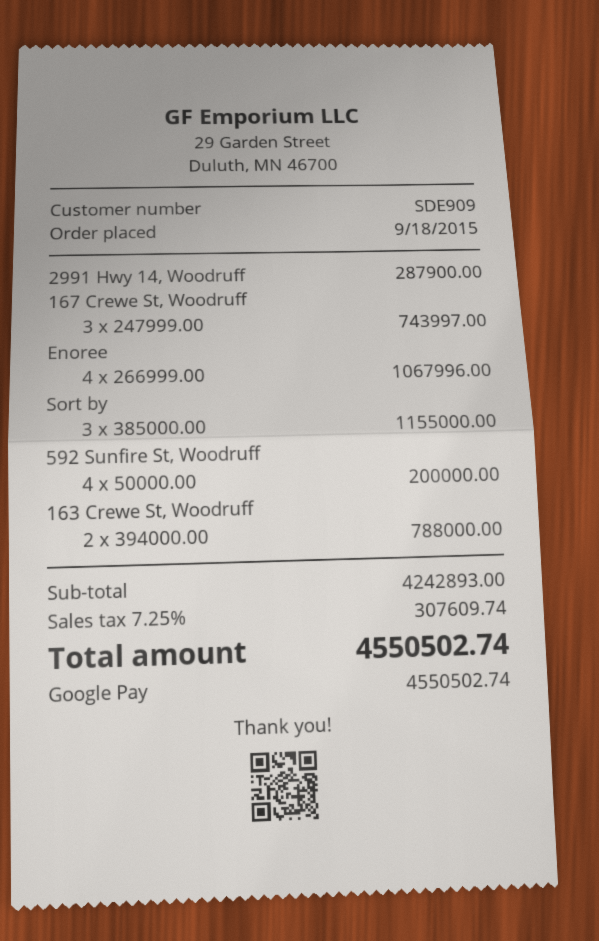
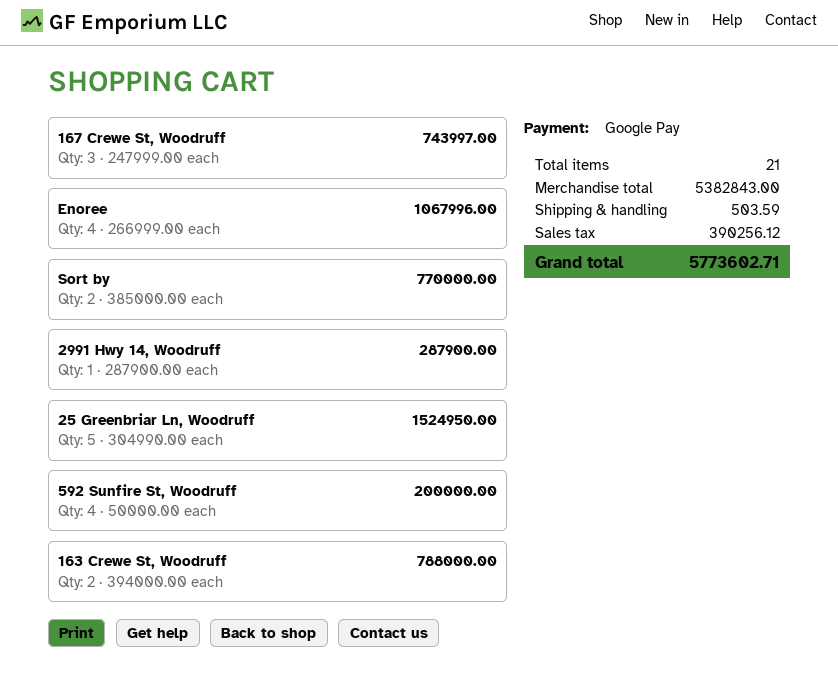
Sort by: 3 x 385000.00 = 1155000.00 -> 2 x 385000.00 = 770000.00
25 Greenbriar Ln, Woodruff: none -> 5 x 304990.00 = 1524950.00
subtotal: 4242893.00 -> 5382843.00
shipping: none -> 503.59
tax: 307609.74 -> 390256.12
total: 4550502.74 -> 5773602.71

